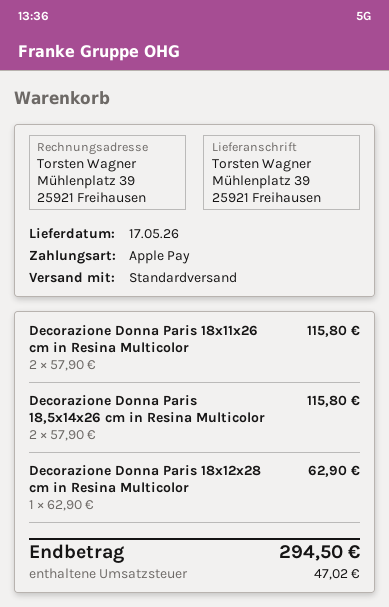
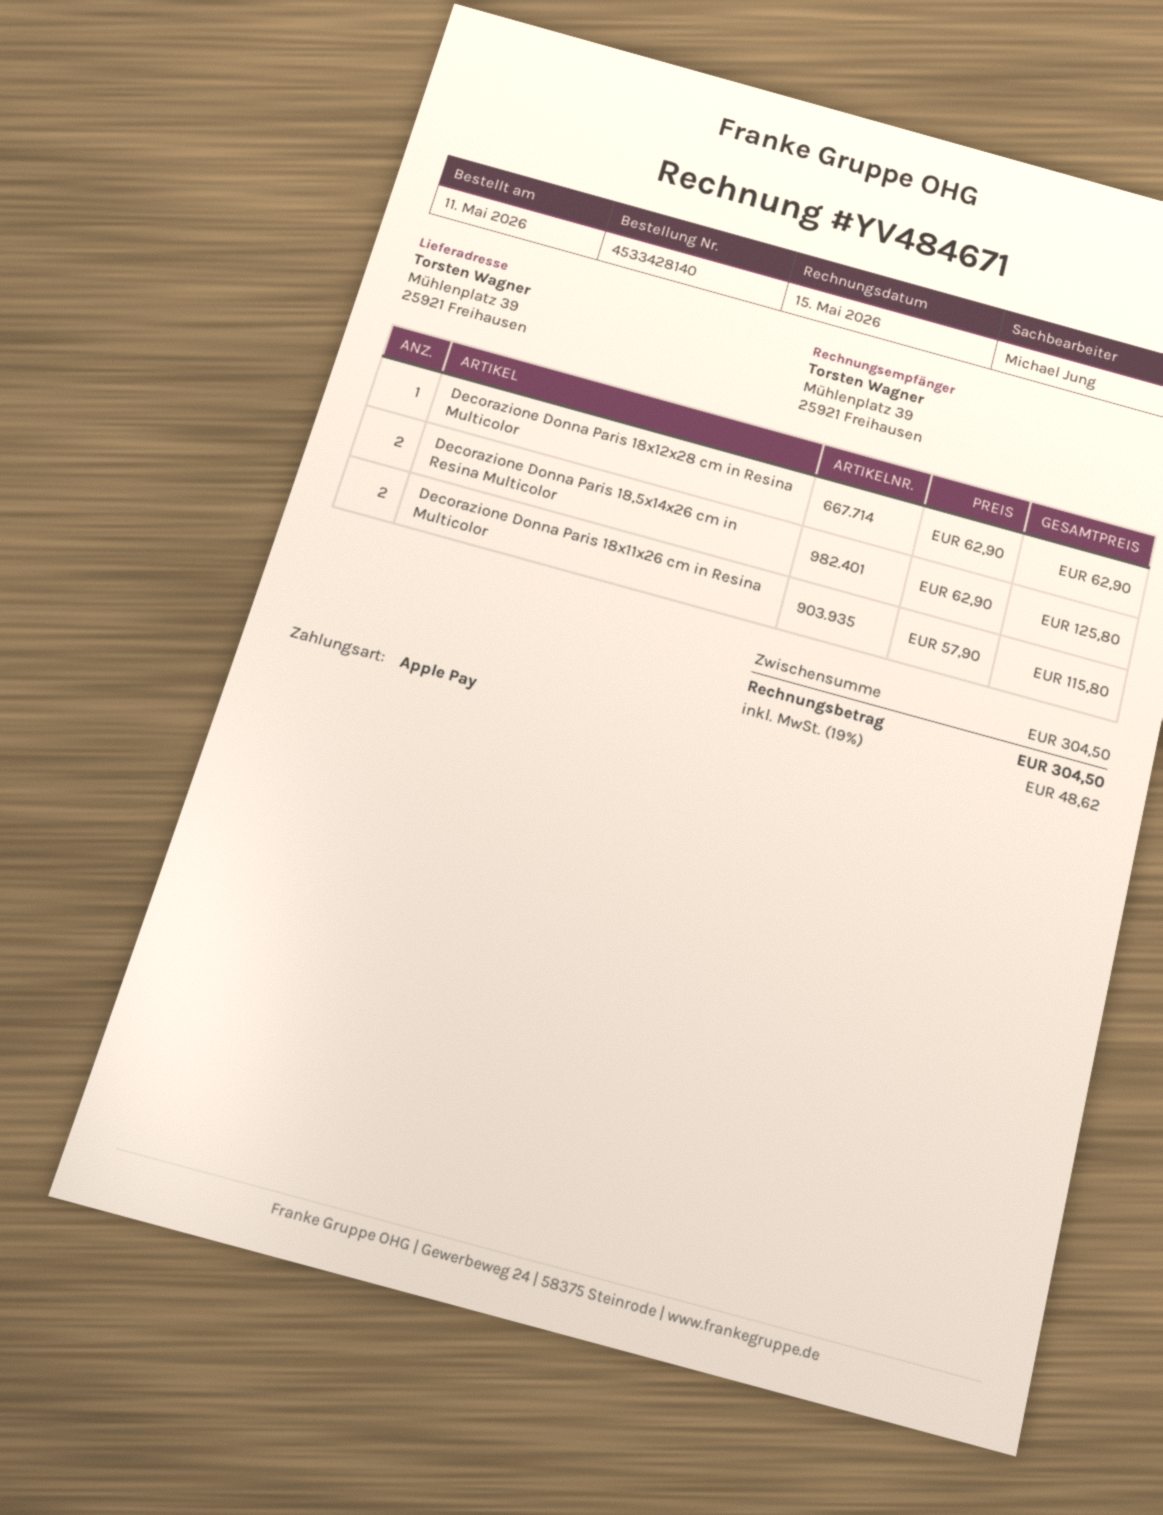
Decorazione Donna Paris 18,5x14x26 cm in Resina Multicolor: 2 x 57.90 = 115.80 -> 2 x 62.90 = 125.80
tax: 47.02 -> 48.62
total: 294.50 -> 304.50

